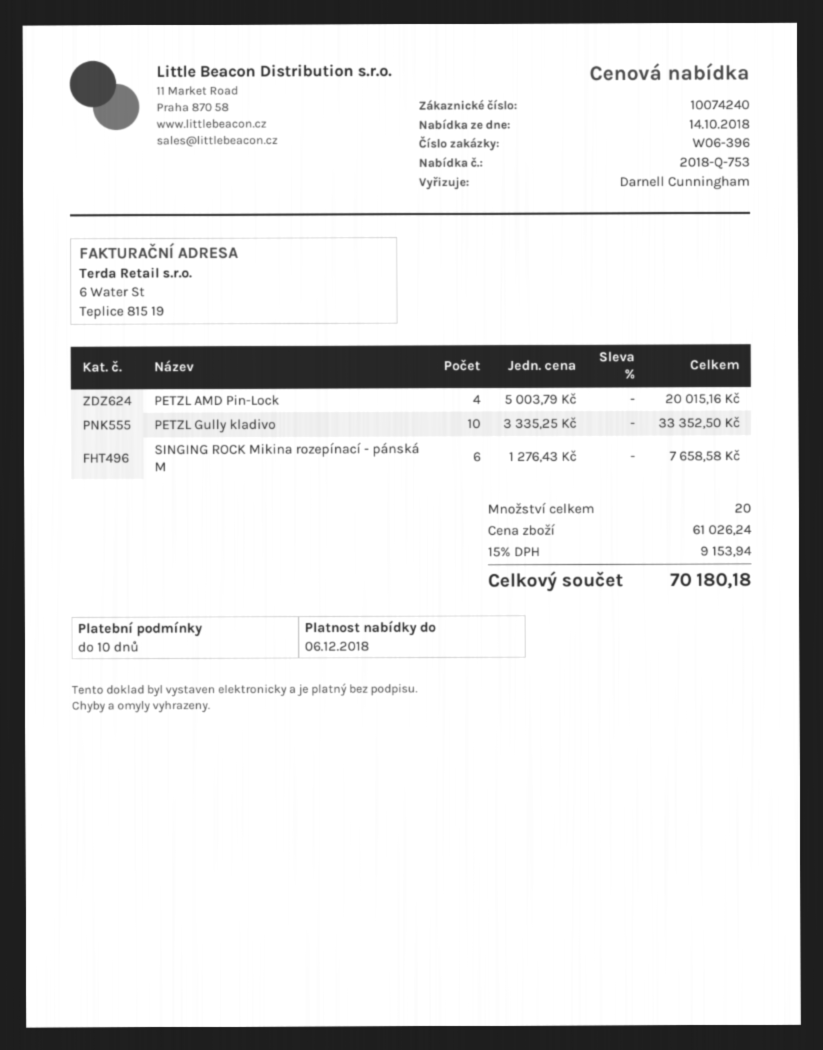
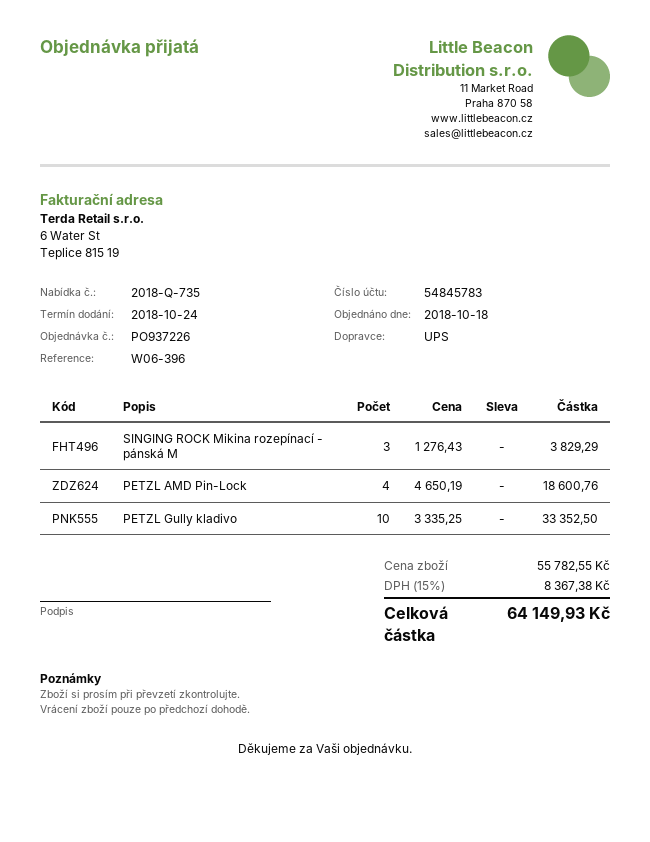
quote number: 2018-Q-753 -> 2018-Q-735
PETZL AMD Pin-Lock: 4 x 5003.79 = 20015.16 -> 4 x 4650.19 = 18600.76
SINGING ROCK Mikina rozepínací - pánská M: 6 x 1276.43 = 7658.58 -> 3 x 1276.43 = 3829.29
subtotal: 61026.24 -> 55782.55
tax: 15% = 9153.94 -> 15% = 8367.38
total: 70180.18 -> 64149.93

